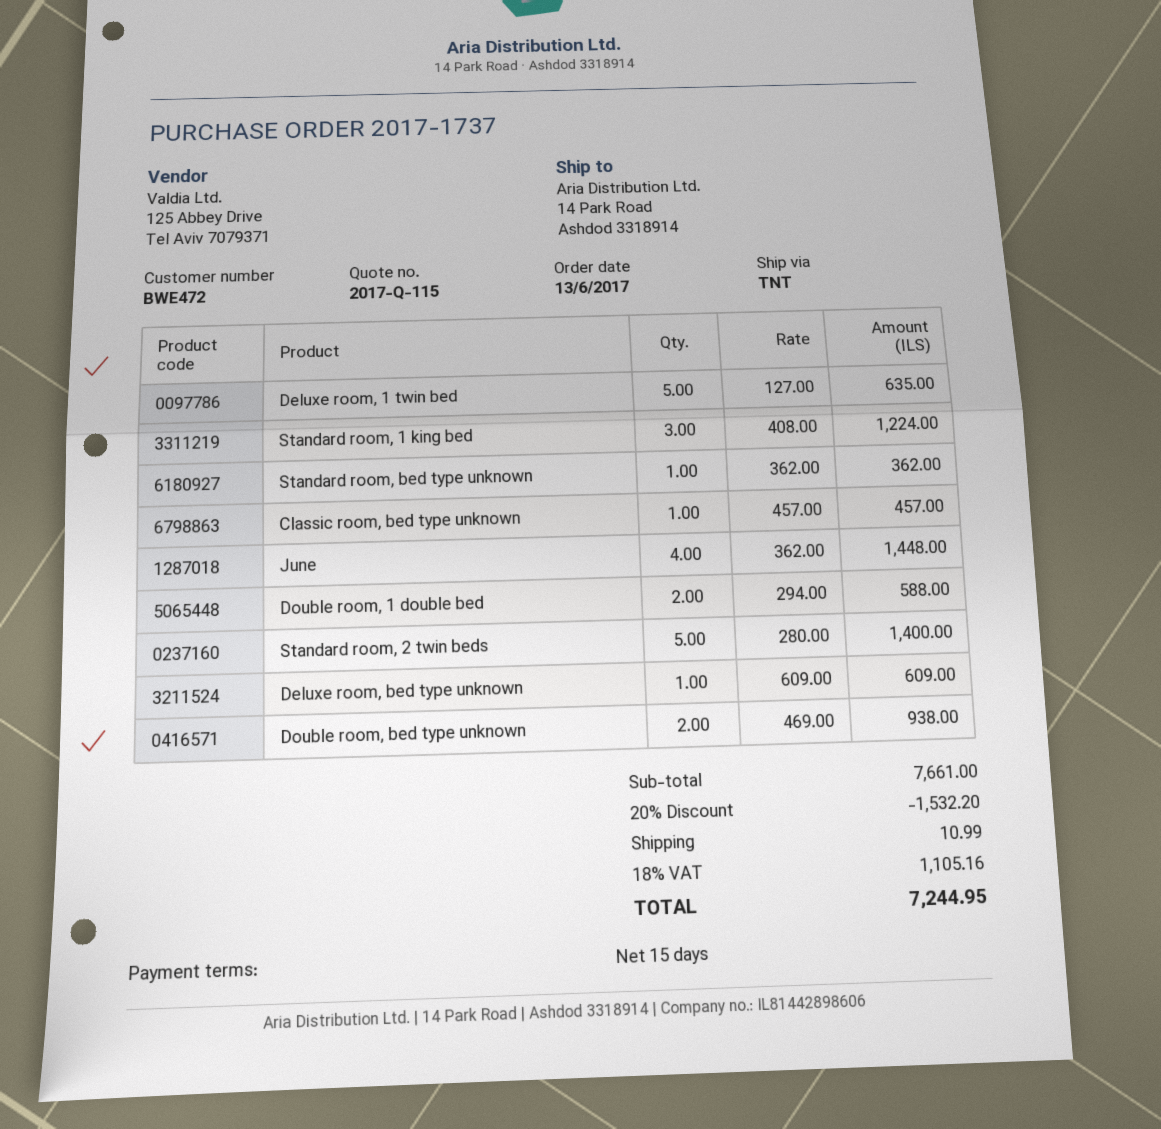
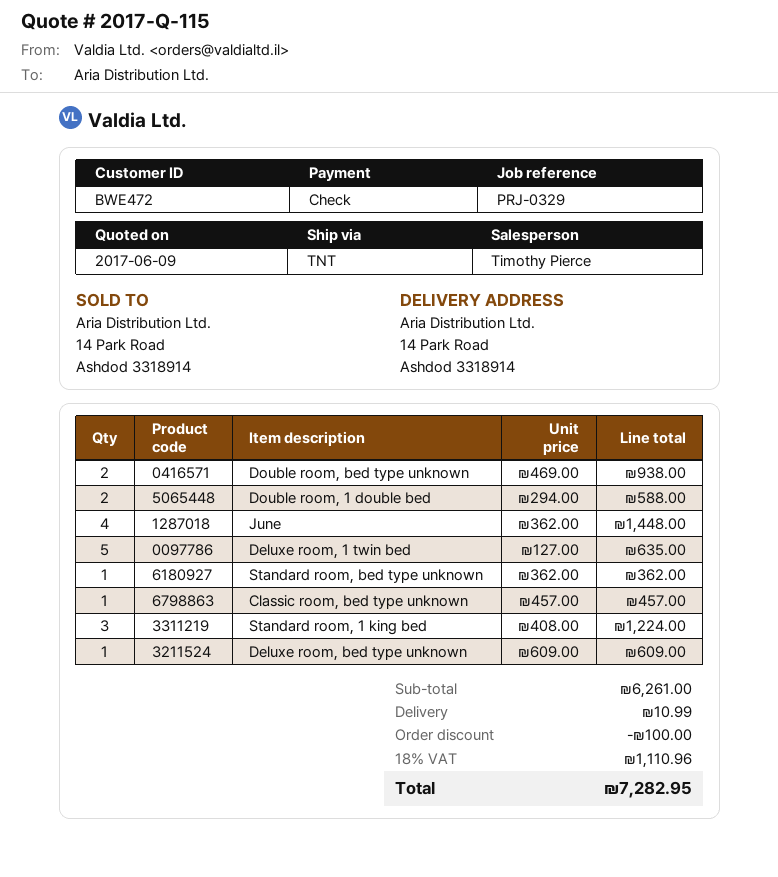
Standard room, 2 twin beds: 5 x 280.00 = 1400.00 -> none
subtotal: 7661.00 -> 6261.00
discount: 1532.20 -> 100.00
tax: 18% = 1105.16 -> 18% = 1110.96
total: 7244.95 -> 7282.95

